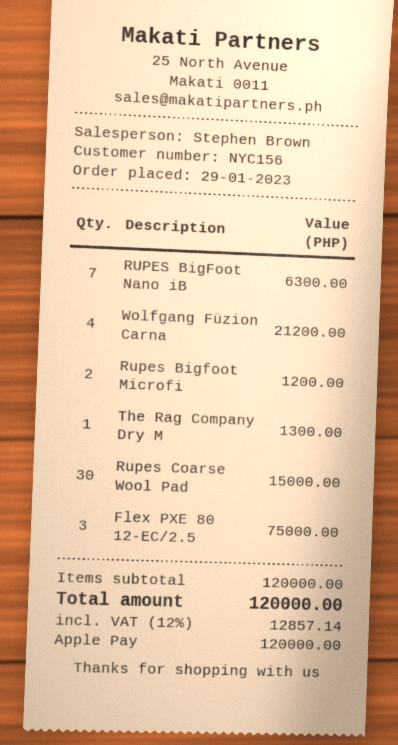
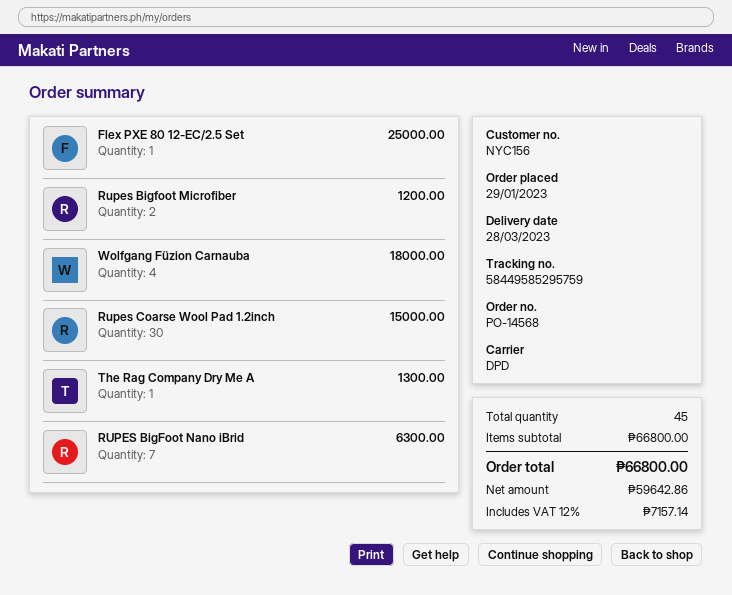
Wolfgang Füzion Carna: 4 for 21200.00 -> 4 for 18000.00
Flex PXE 80 12-EC/2.5: 3 for 75000.00 -> 1 for 25000.00
subtotal: 120000.00 -> 66800.00
tax: 12% = 12857.14 -> 12% = 7157.14
total: 120000.00 -> 66800.00

